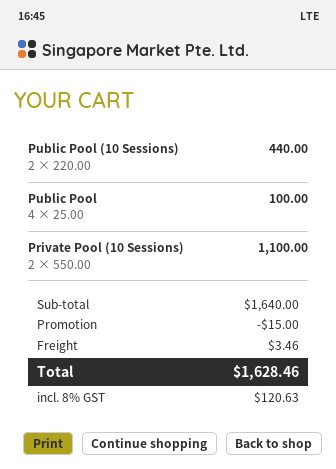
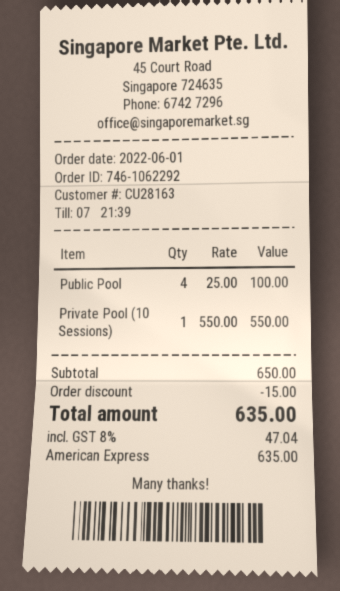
Public Pool (10 Sessions): 2 x 220.00 = 440.00 -> none
Private Pool (10 Sessions): 2 x 550.00 = 1100.00 -> 1 x 550.00 = 550.00
subtotal: 1640.00 -> 650.00
shipping: 3.46 -> none
tax: 8% = 120.63 -> 8% = 47.04
total: 1628.46 -> 635.00

